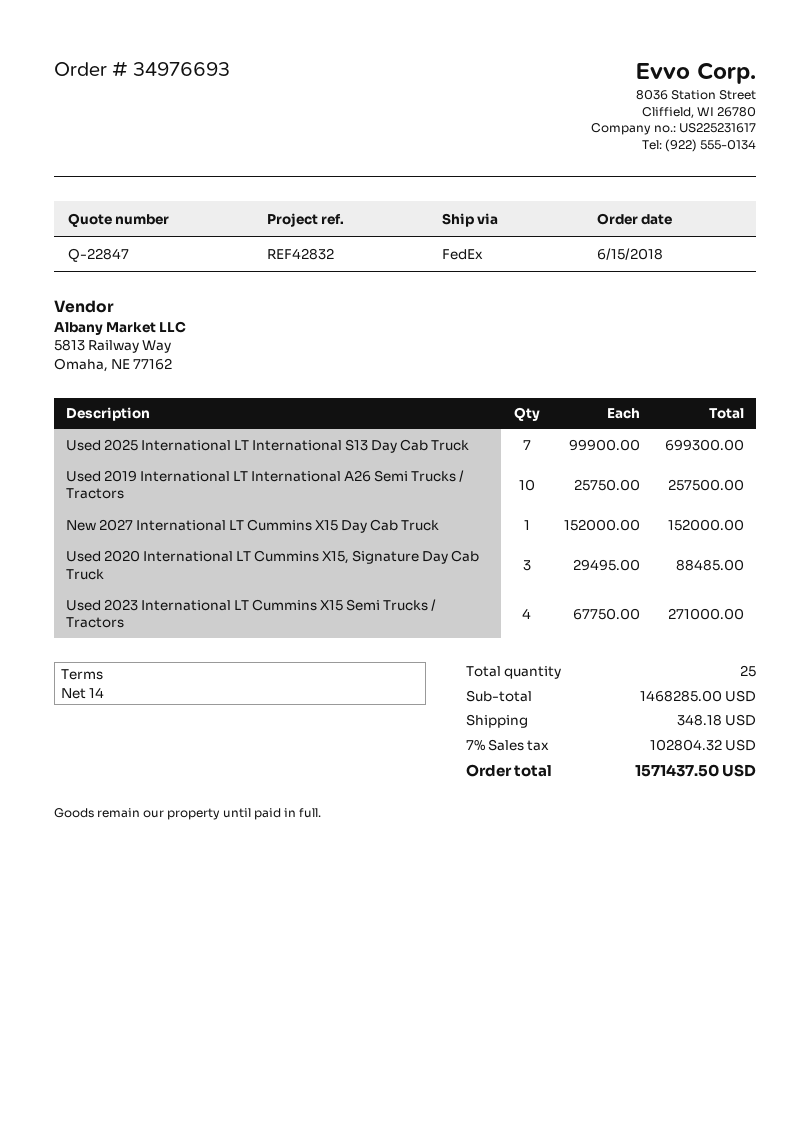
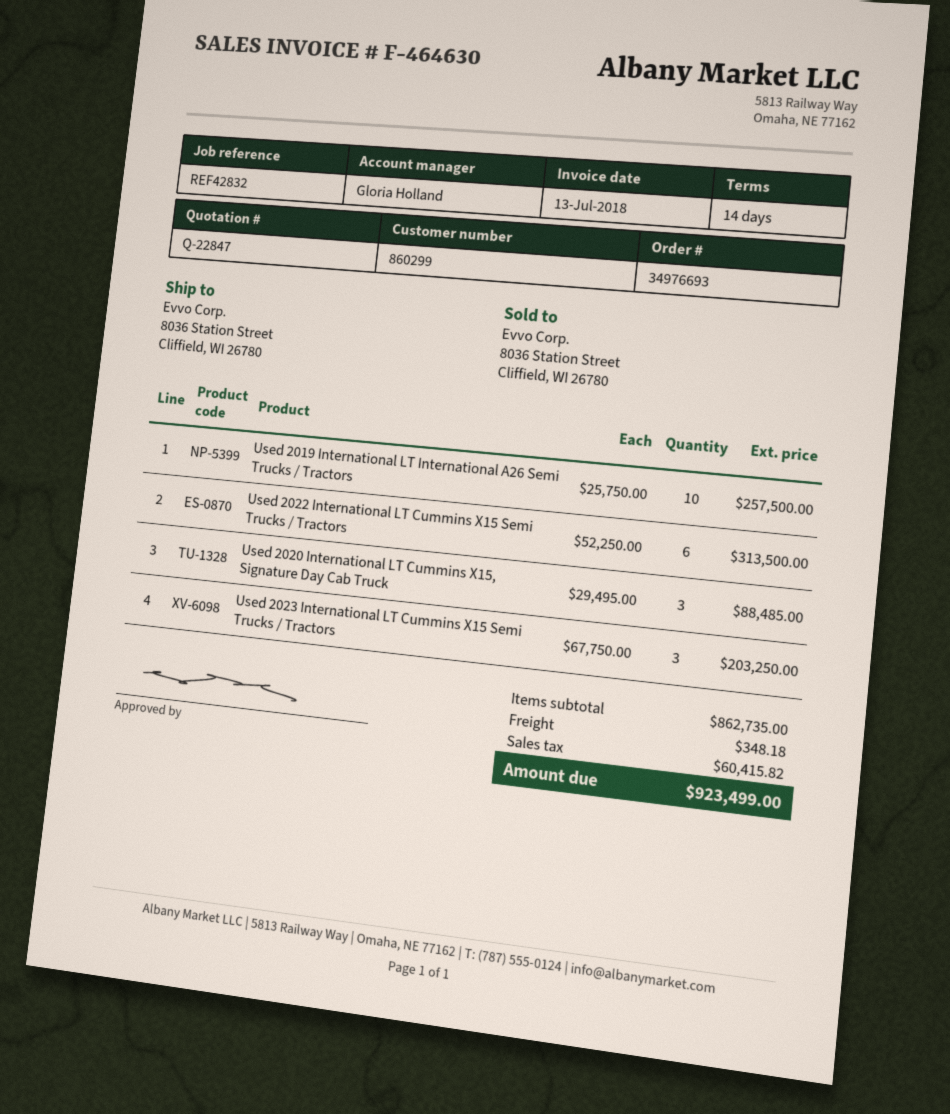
Used 2025 International LT International S13 Day Cab Truck: 7 x 99900.00 = 699300.00 -> none
New 2027 International LT Cummins X15 Day Cab Truck: 1 x 152000.00 = 152000.00 -> none
Used 2023 International LT Cummins X15 Semi Trucks / Tractors: 4 x 67750.00 = 271000.00 -> 3 x 67750.00 = 203250.00
Used 2022 International LT Cummins X15 Semi Trucks / Tractors: none -> 6 x 52250.00 = 313500.00
subtotal: 1468285.00 -> 862735.00
tax: 102804.32 -> 60415.82
total: 1571437.50 -> 923499.00

